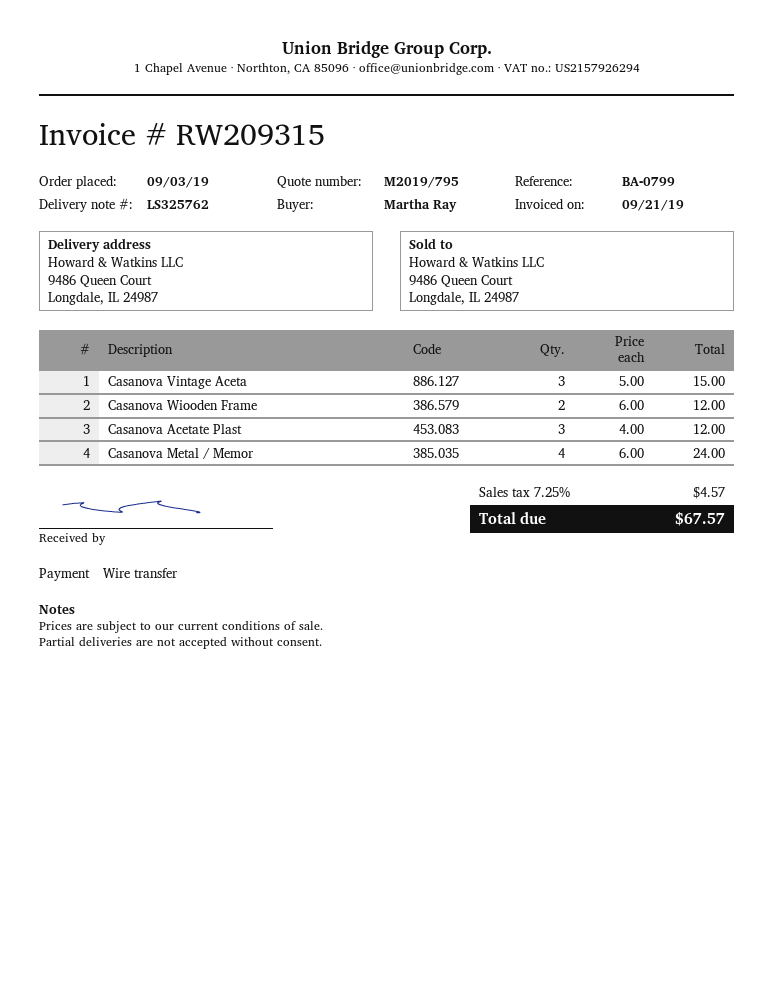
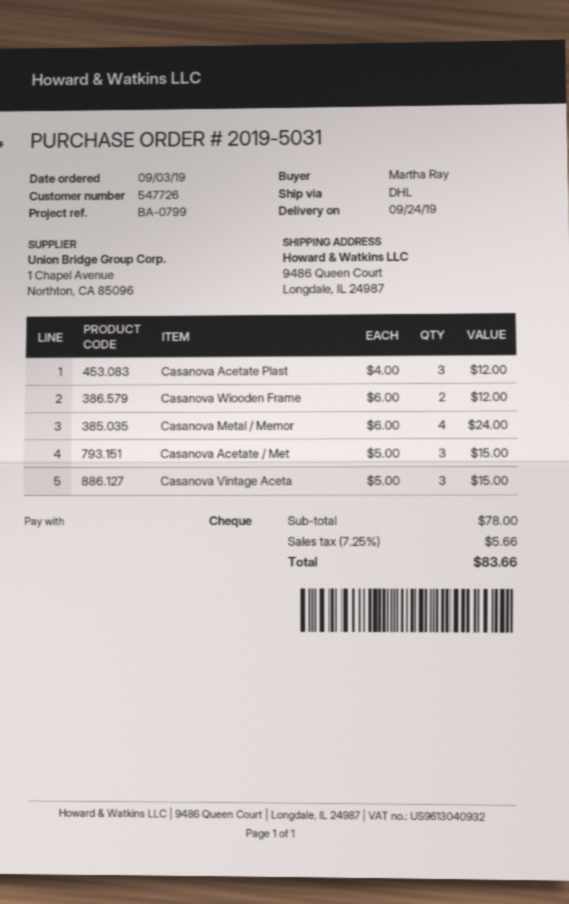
payment method: bank transfer -> cheque
Casanova Acetate / Met: none -> 3 x 5.00 = 15.00
tax: 7.25% = 4.57 -> 7.25% = 5.66
total: 67.57 -> 83.66

